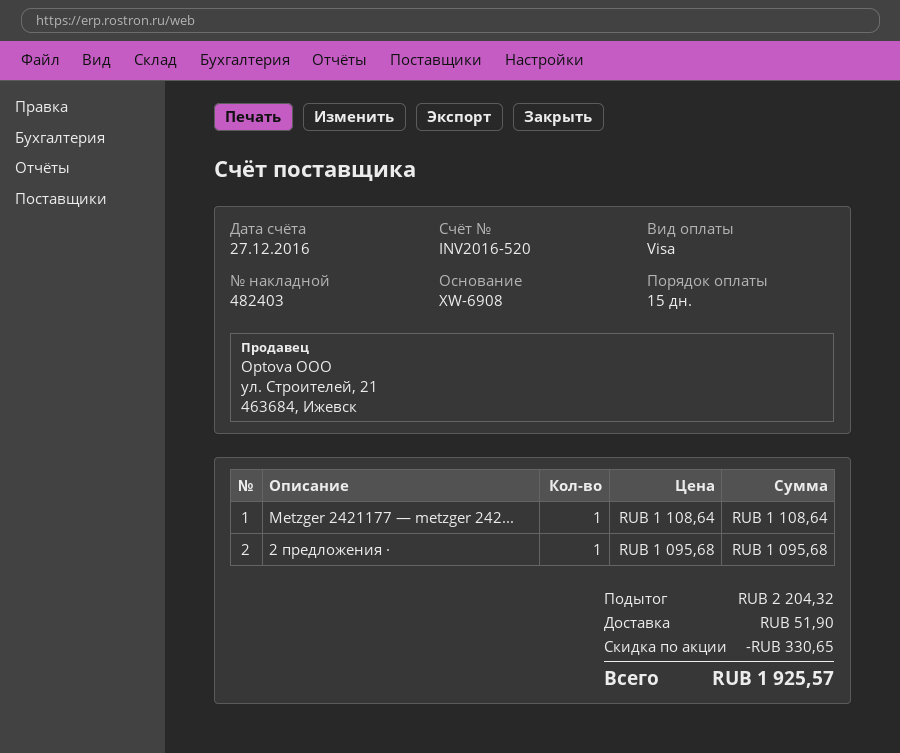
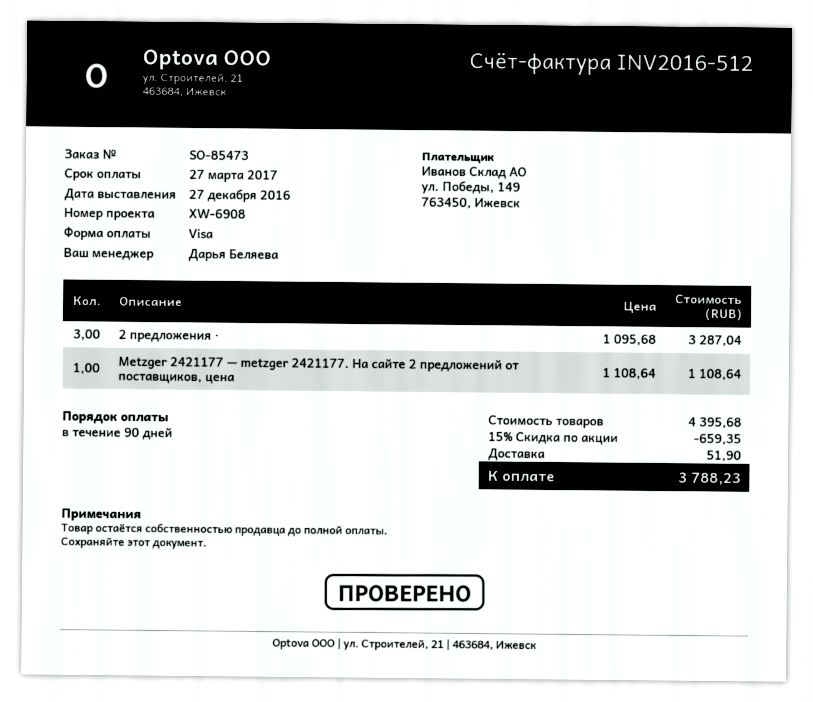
invoice number: INV2016-520 -> INV2016-512
payment terms: 15 days -> 90 days
2 предложения ·: 1 x 1095.68 = 1095.68 -> 3 x 1095.68 = 3287.04
subtotal: 2204.32 -> 4395.68
discount: 330.65 -> 659.35
total: 1925.57 -> 3788.23

